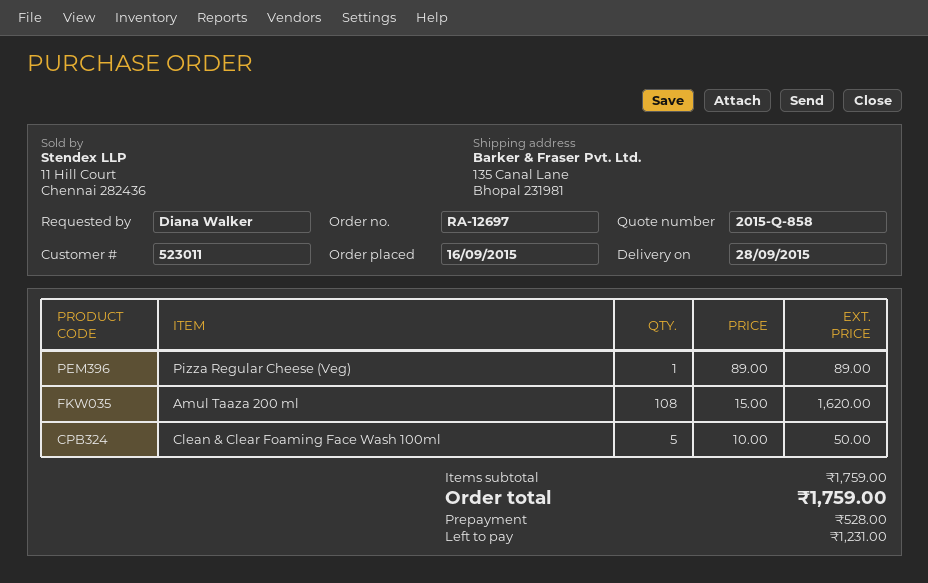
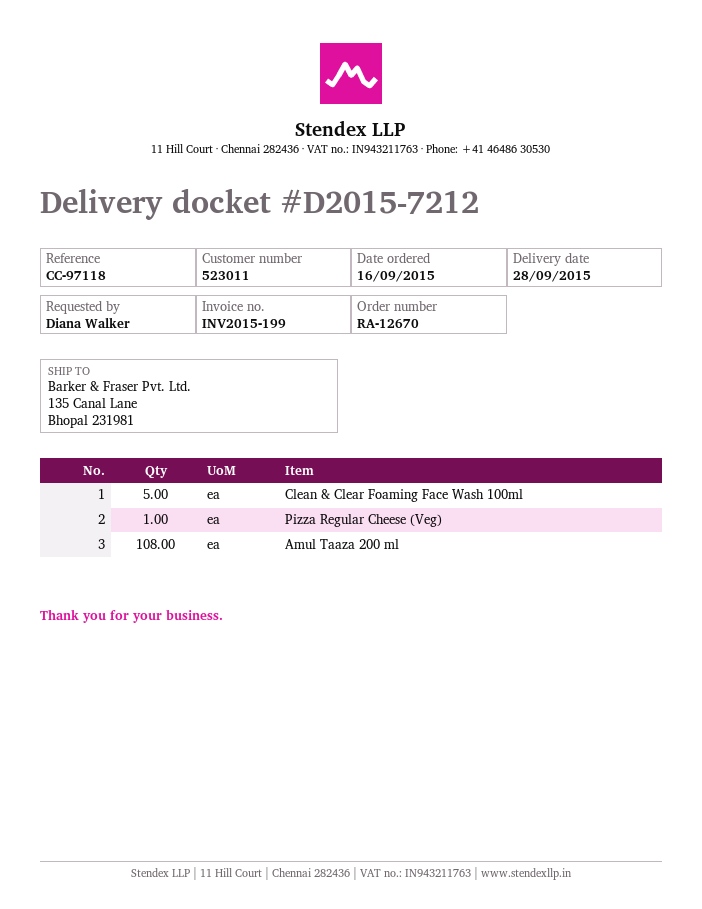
order number: RA-12697 -> RA-12670

